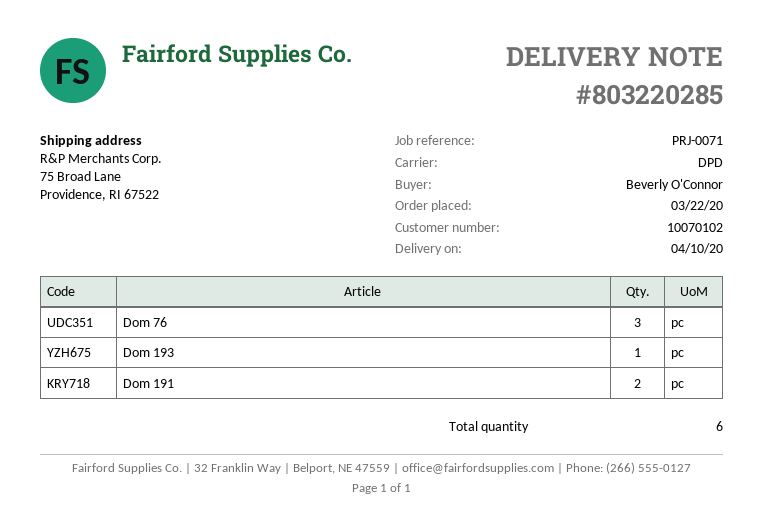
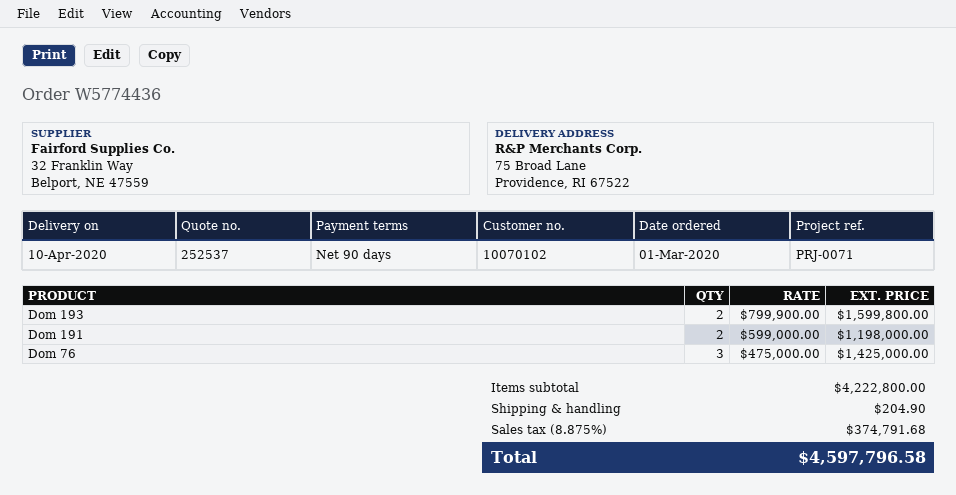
order date: 2020-03-22 -> 2020-03-01
Dom 193: 1 -> 2

